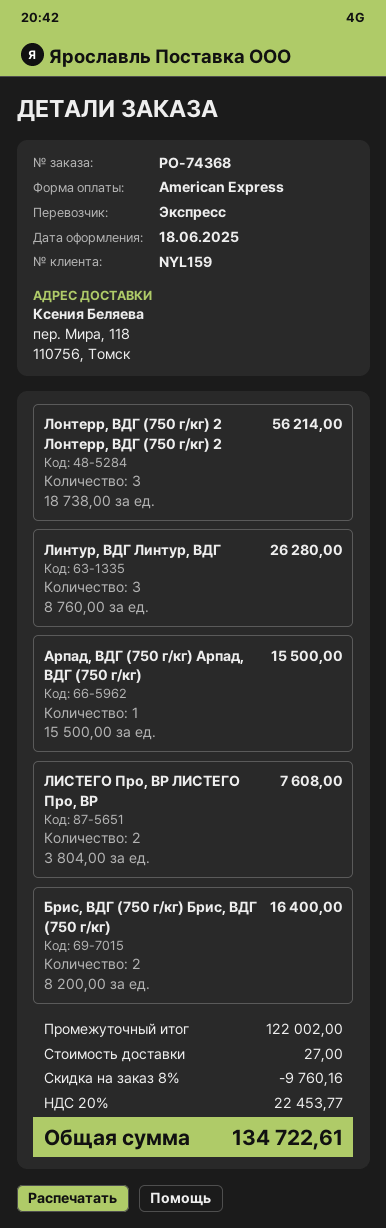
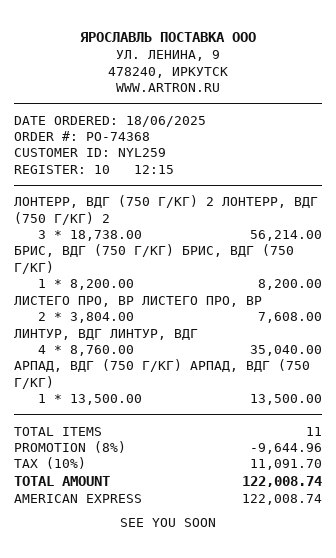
customer number: NYL159 -> NYL259
Линтур, ВДГ Линтур, ВДГ: 3 x 8760.00 = 26280.00 -> 4 x 8760.00 = 35040.00
Арпад, ВДГ (750 г/кг) Арпад, ВДГ (750 г/кг): 1 x 15500.00 = 15500.00 -> 1 x 13500.00 = 13500.00
Брис, ВДГ (750 г/кг) Брис, ВДГ (750 г/кг): 2 x 8200.00 = 16400.00 -> 1 x 8200.00 = 8200.00
discount: 8% = 9760.16 -> 8% = 9644.96
shipping: 27.00 -> none
tax: 20% = 22453.77 -> 10% = 11091.70
total: 134722.61 -> 122008.74

